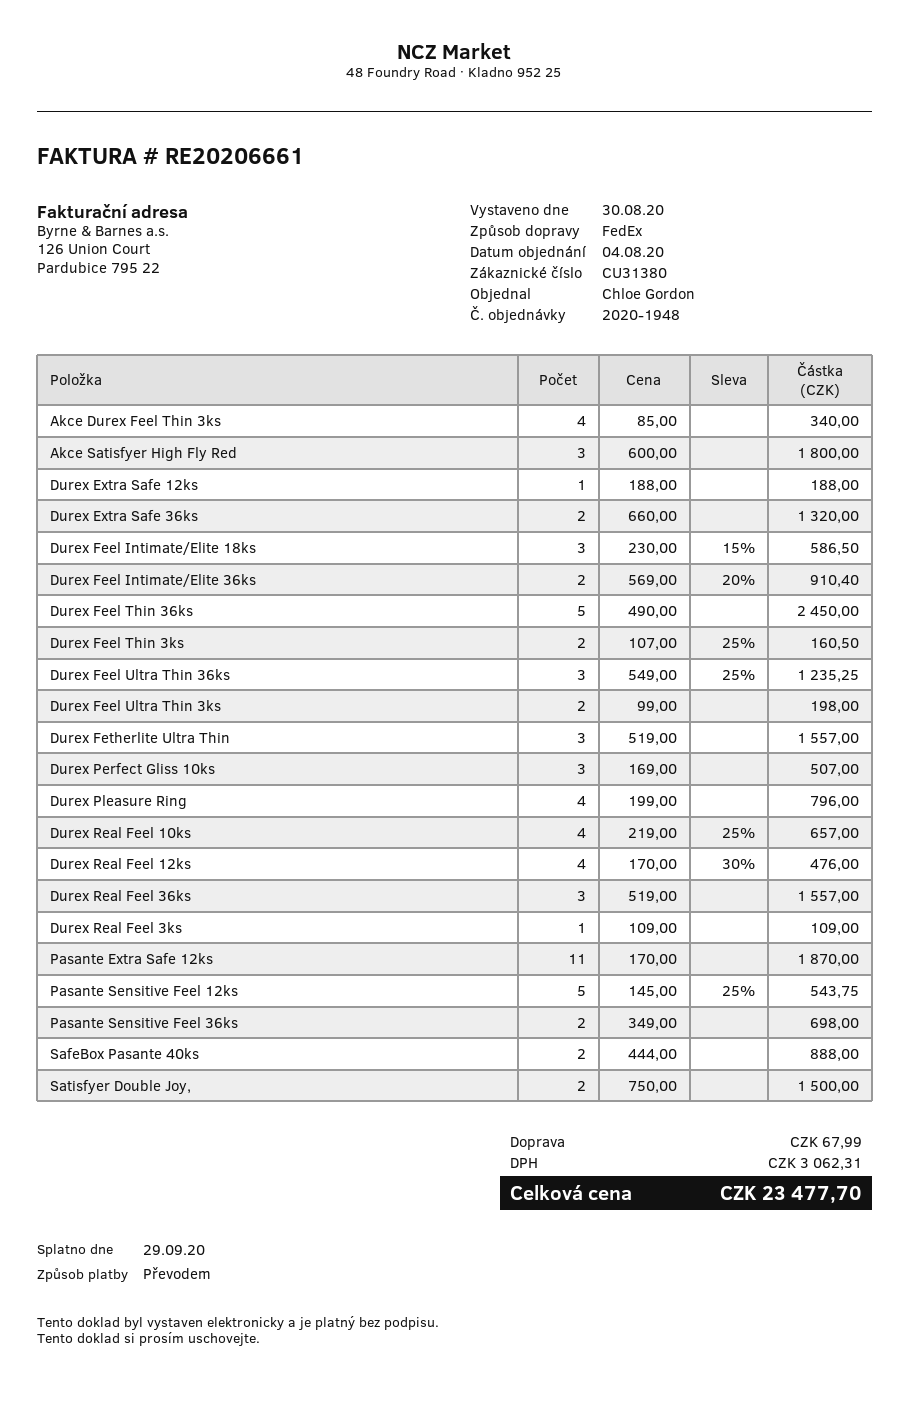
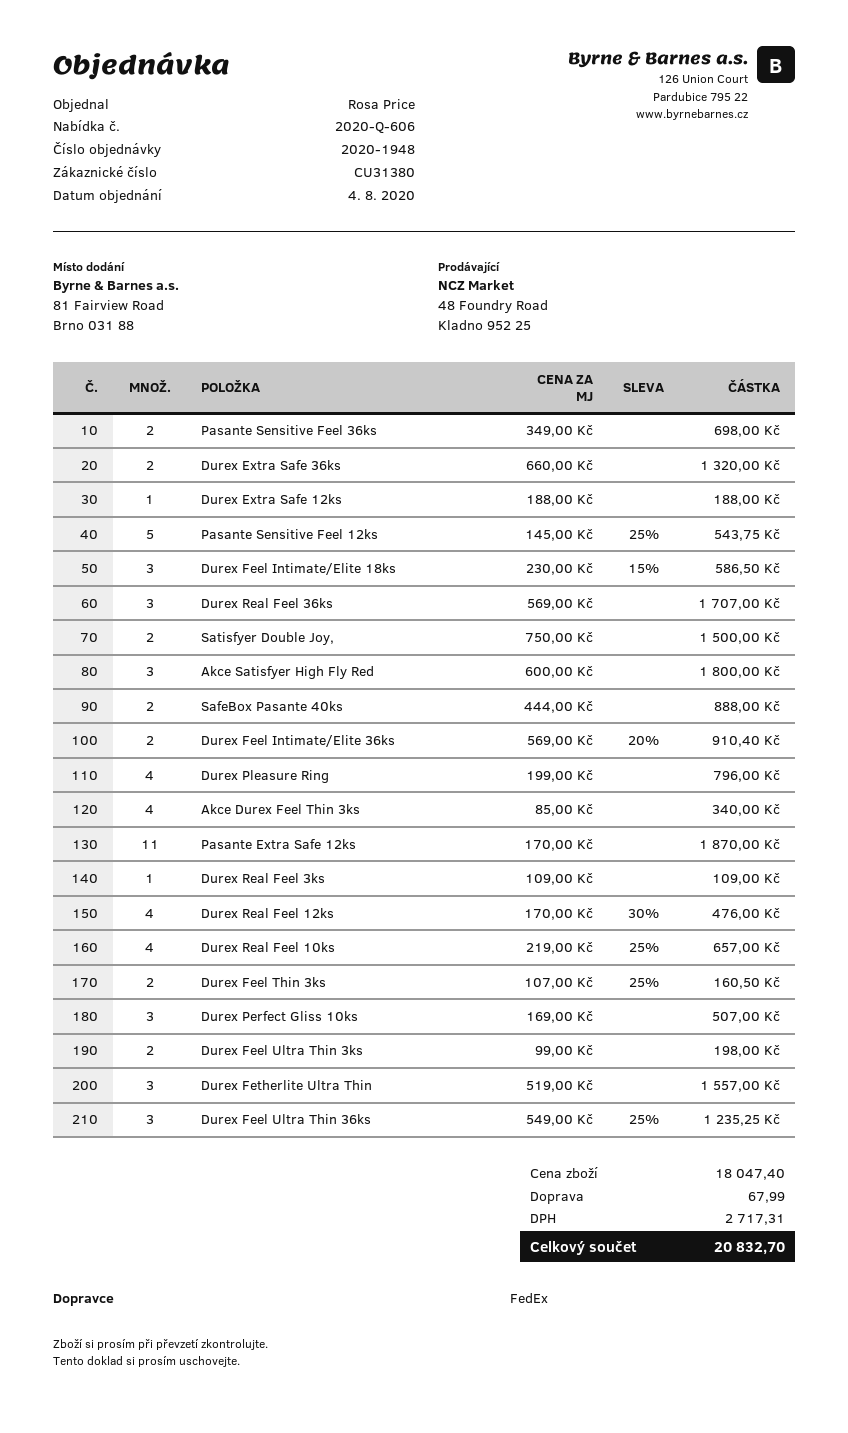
ordered by: Chloe Gordon -> Rosa Price
Durex Feel Thin 36ks: 5 x 490.00 = 2450.00 -> none
Durex Real Feel 36ks: 3 x 519.00 = 1557.00 -> 3 x 569.00 = 1707.00
tax: 3062.31 -> 2717.31
total: 23477.70 -> 20832.70

